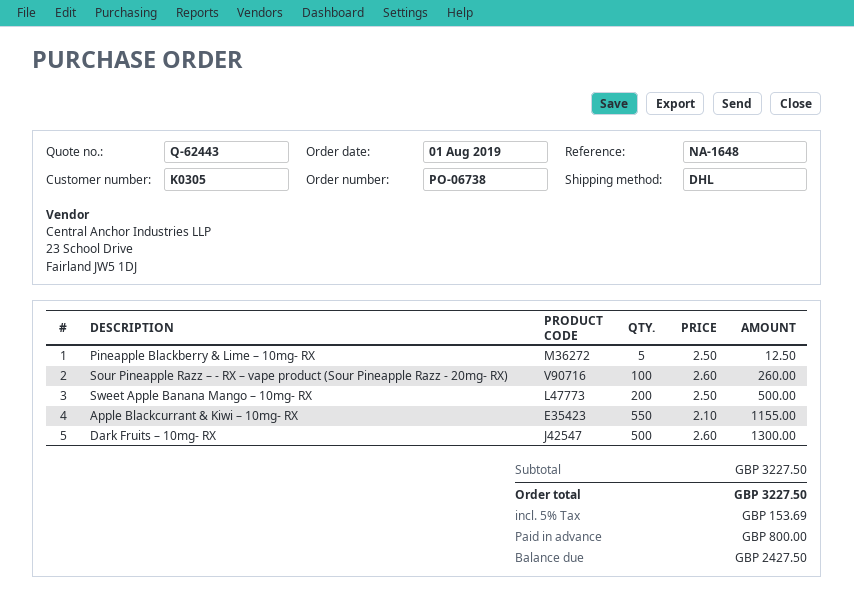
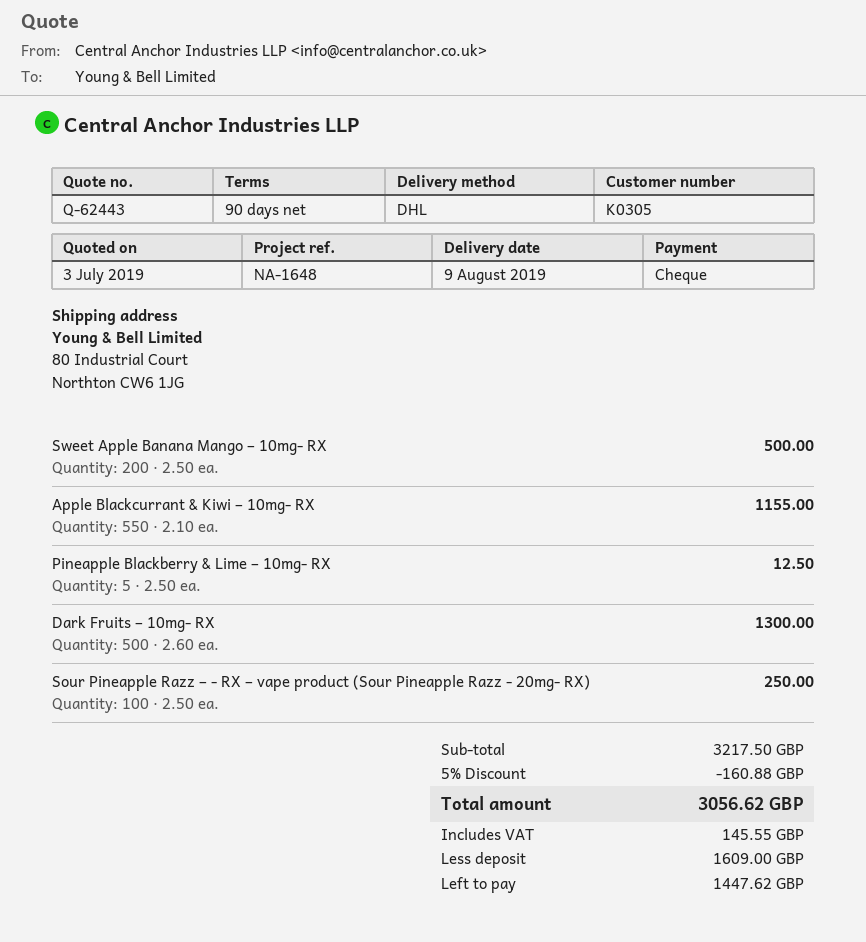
Sour Pineapple Razz – - RX – vape product (Sour Pineapple Razz - 20mg- RX): 100 x 2.60 = 260.00 -> 100 x 2.50 = 250.00
subtotal: 3227.50 -> 3217.50
discount: none -> 5% = 160.88
tax: 153.69 -> 145.55
total: 3227.50 -> 3056.62
deposit: 800.00 -> 1609.00
balance: 2427.50 -> 1447.62

